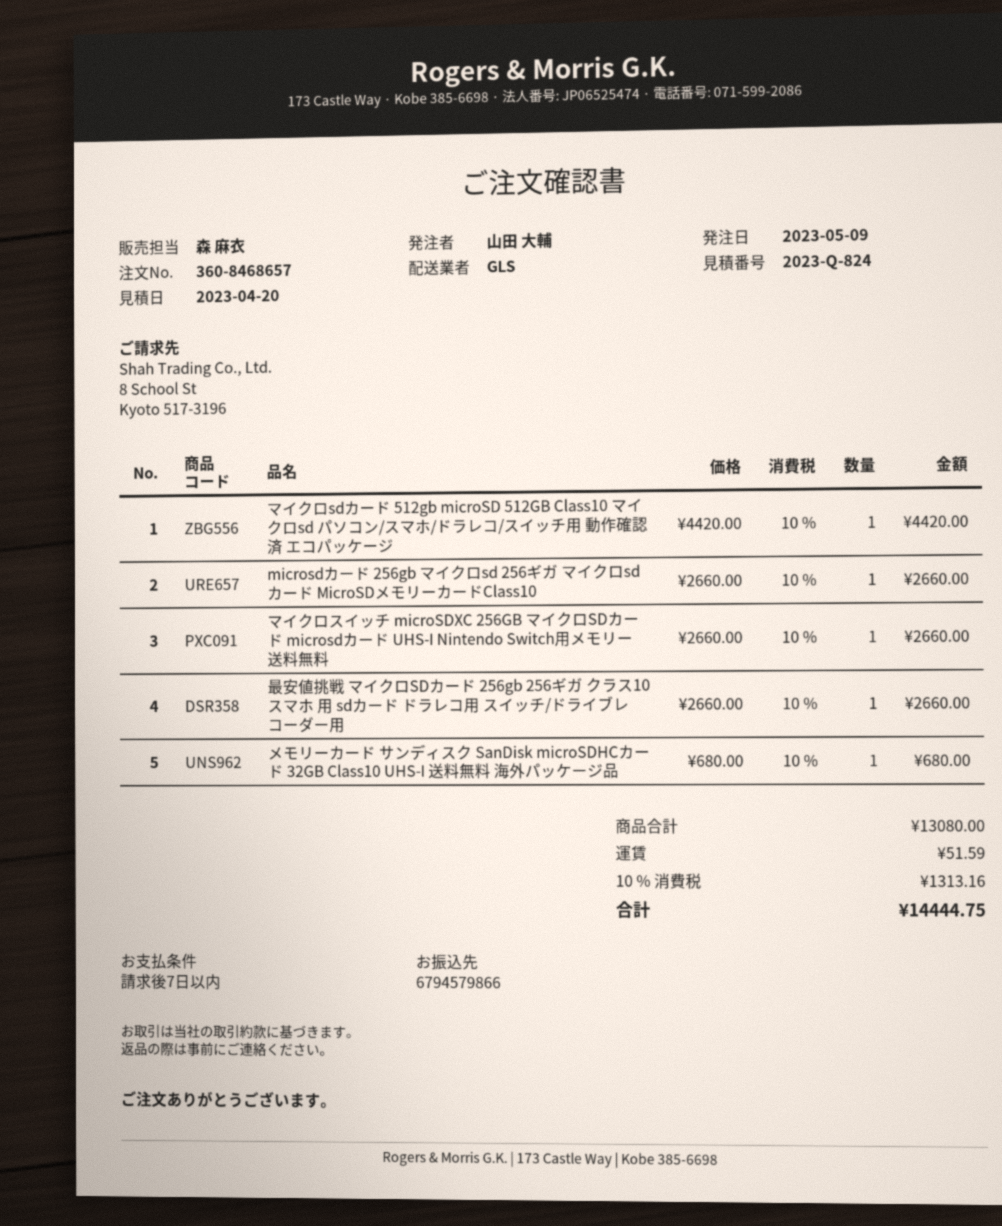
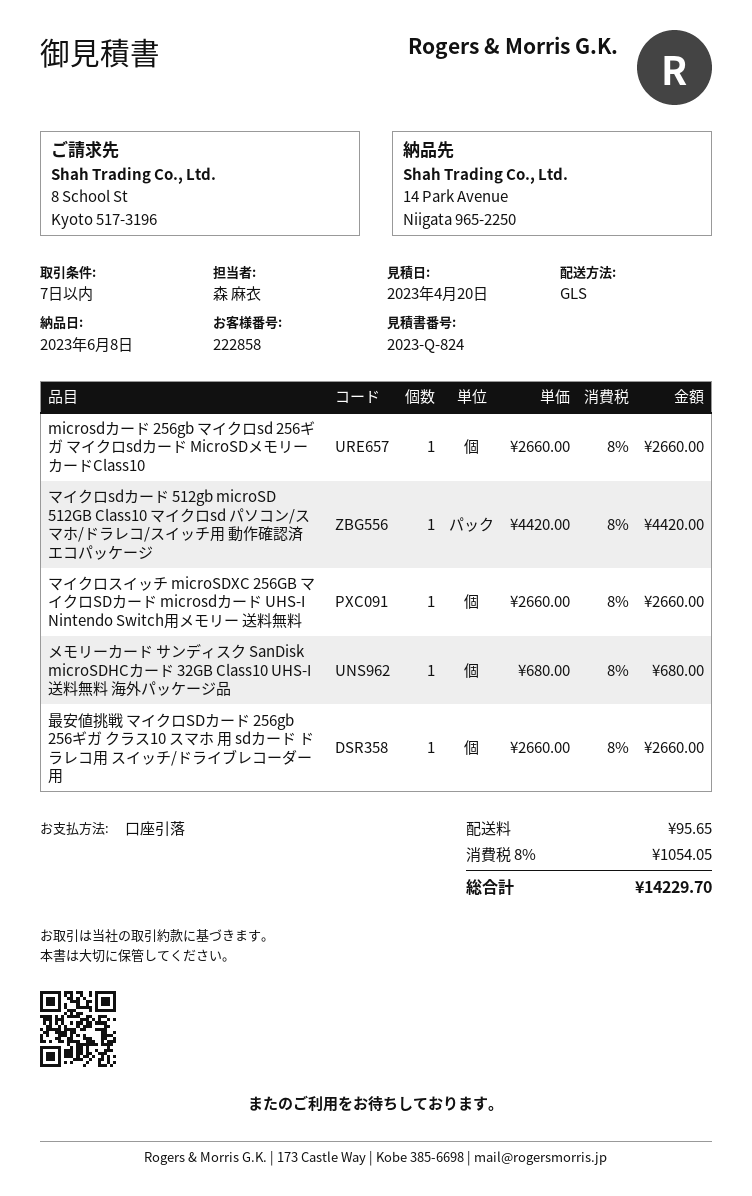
shipping: 51.59 -> 95.65
tax: 10% = 1313.16 -> 8% = 1054.05
total: 14444.75 -> 14229.70

